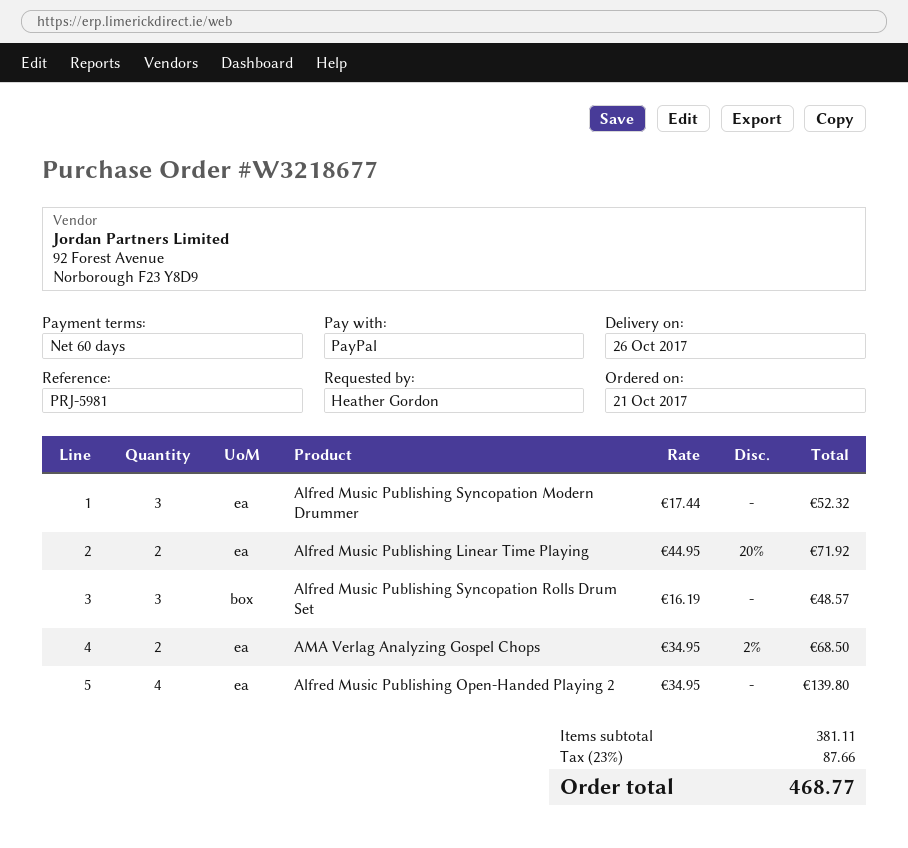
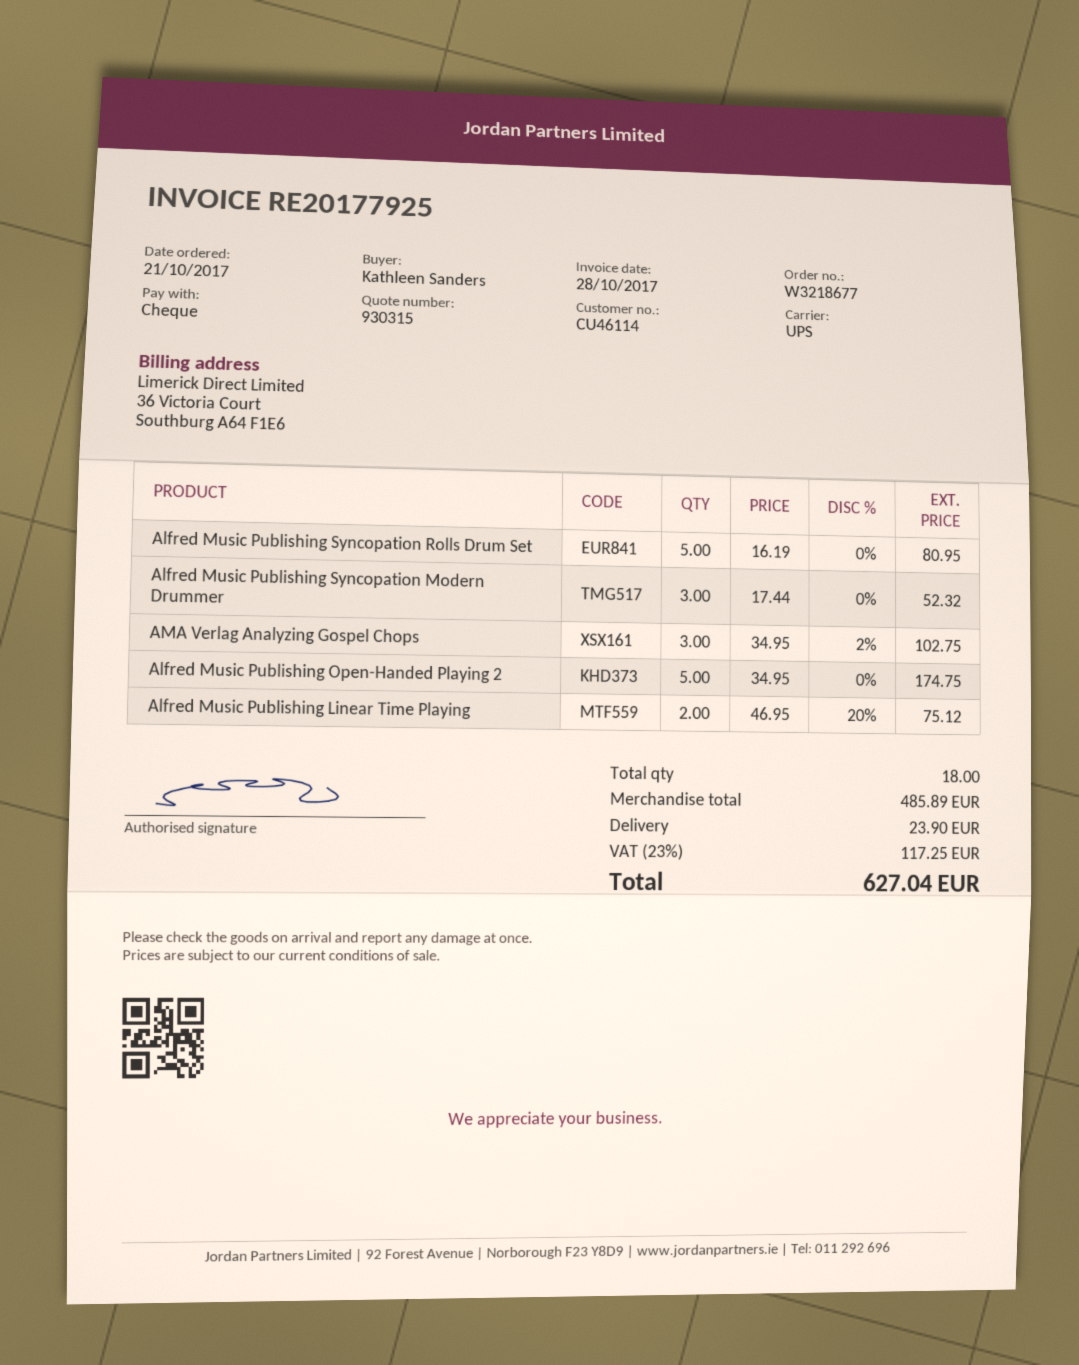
ordered by: Heather Gordon -> Kathleen Sanders
payment method: PayPal -> cheque
Alfred Music Publishing Linear Time Playing: 2 x 44.95 - 20% = 71.92 -> 2 x 46.95 - 20% = 75.12
Alfred Music Publishing Syncopation Rolls Drum Set: 3 x 16.19 = 48.57 -> 5 x 16.19 = 80.95
AMA Verlag Analyzing Gospel Chops: 2 x 34.95 - 2% = 68.50 -> 3 x 34.95 - 2% = 102.75
Alfred Music Publishing Open-Handed Playing 2: 4 x 34.95 = 139.80 -> 5 x 34.95 = 174.75
subtotal: 381.11 -> 485.89
shipping: none -> 23.90
tax: 23% = 87.66 -> 23% = 117.25
total: 468.77 -> 627.04

